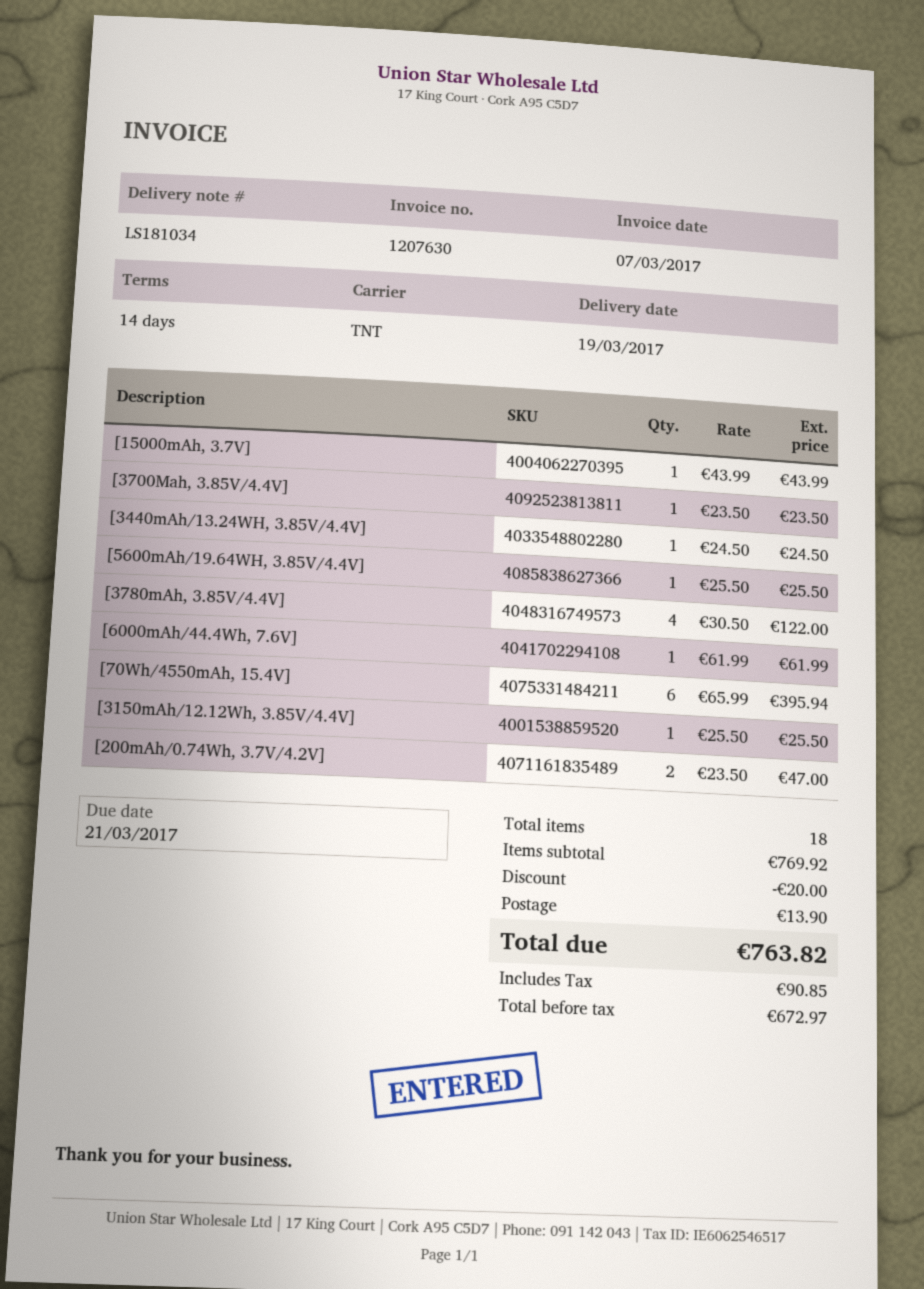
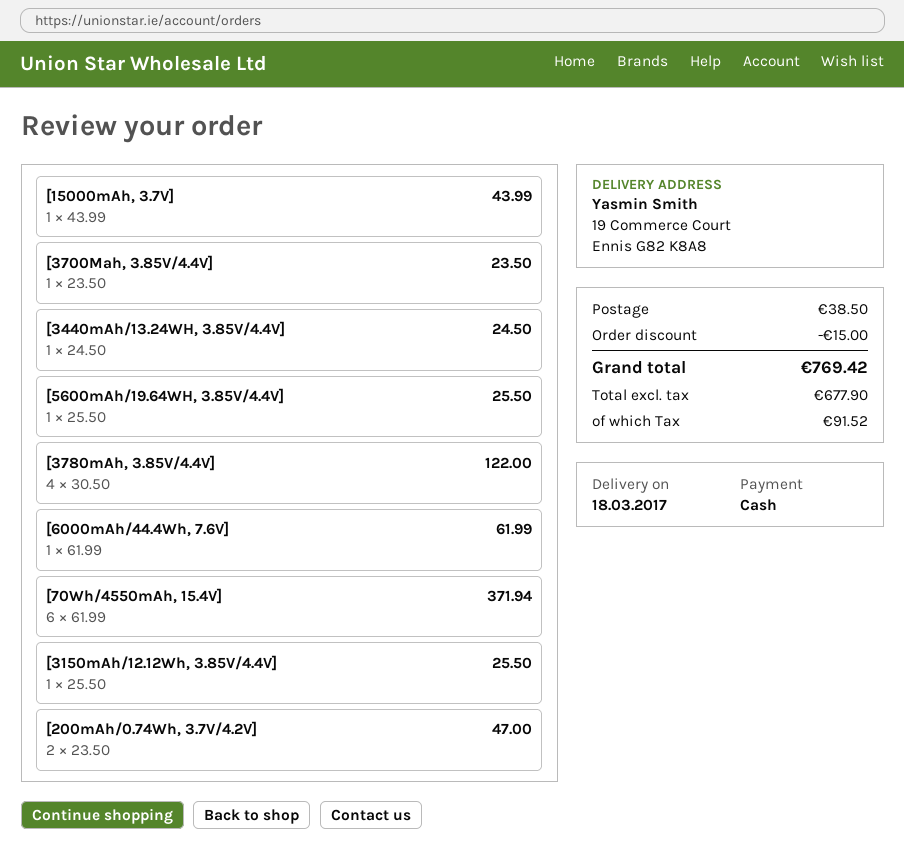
delivery date: 2017-03-19 -> 2017-03-18
[70Wh/4550mAh, 15.4V]: 6 x 65.99 = 395.94 -> 6 x 61.99 = 371.94
discount: 20.00 -> 15.00
shipping: 13.90 -> 38.50
net: 672.97 -> 677.90
tax: 90.85 -> 91.52
total: 763.82 -> 769.42

